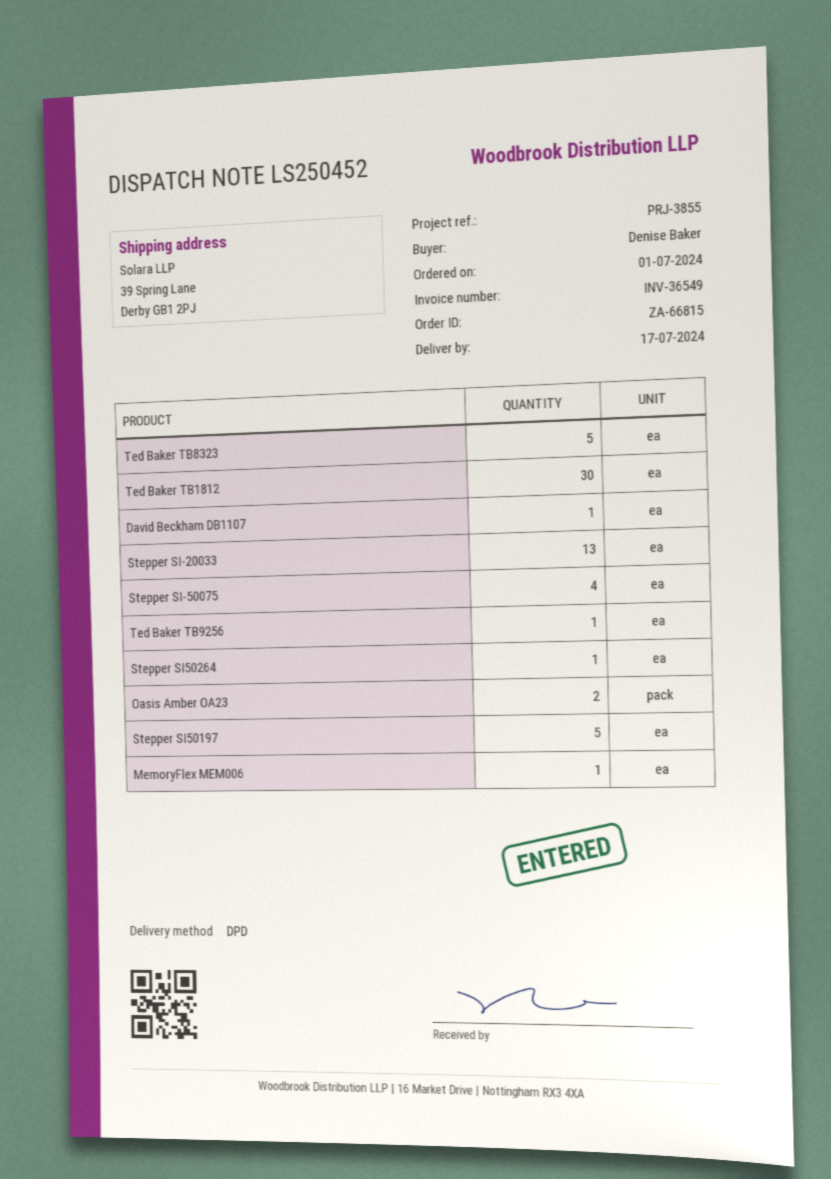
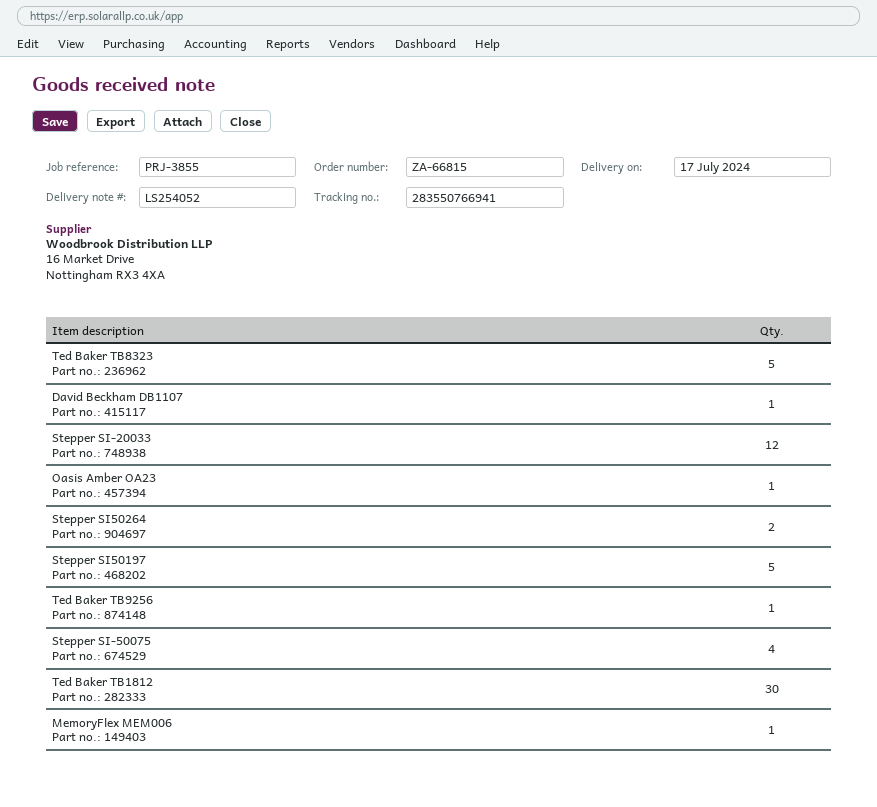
delivery note number: LS250452 -> LS254052
Stepper SI-20033: 13 -> 12
Stepper SI50264: 1 -> 2
Oasis Amber OA23: 2 -> 1

